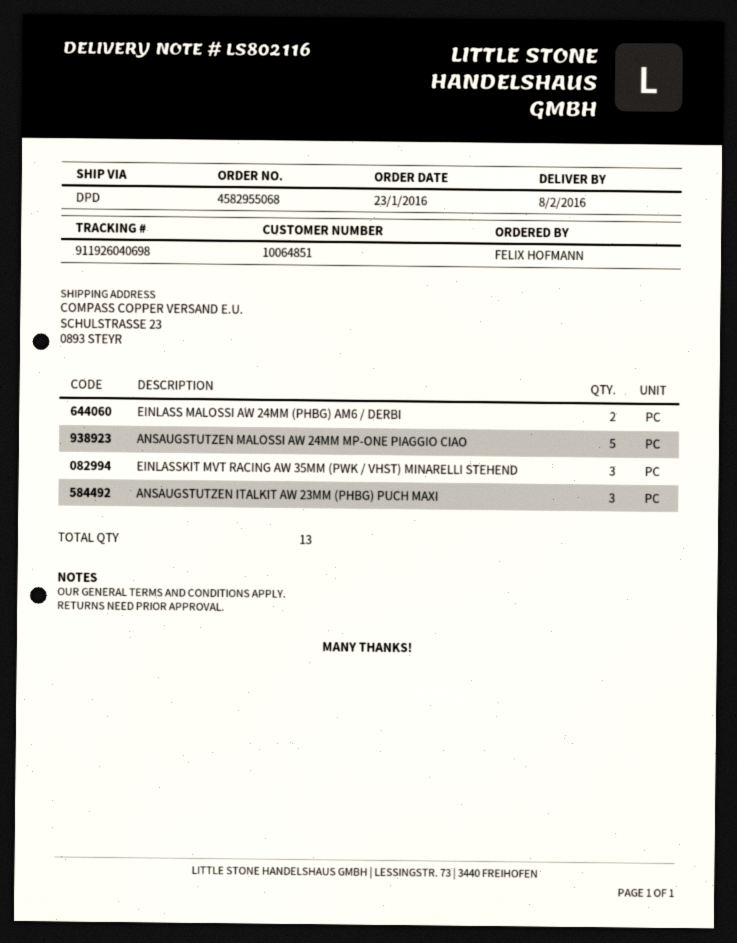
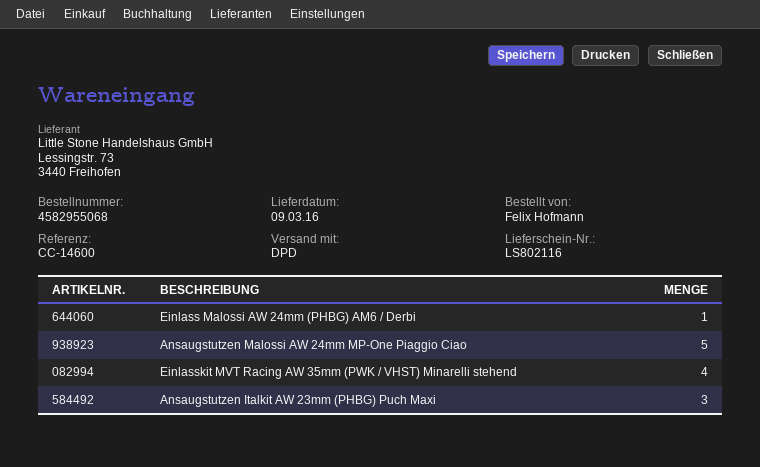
delivery date: 2016-02-08 -> 2016-03-09
EINLASS MALOSSI AW 24MM (PHBG) AM6 / DERBI: 2 -> 1
EINLASSKIT MVT RACING AW 35MM (PWK / VHST) MINARELLI STEHEND: 3 -> 4

